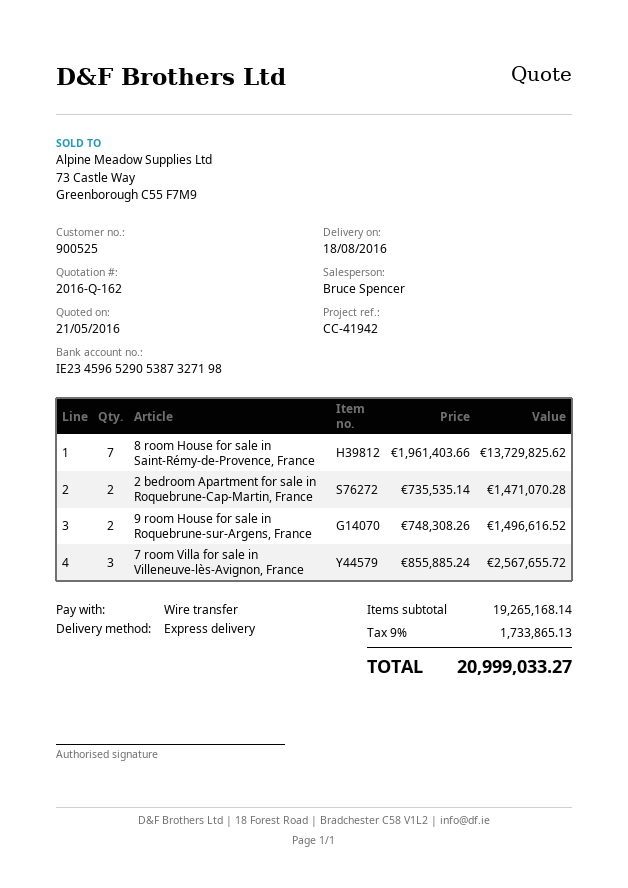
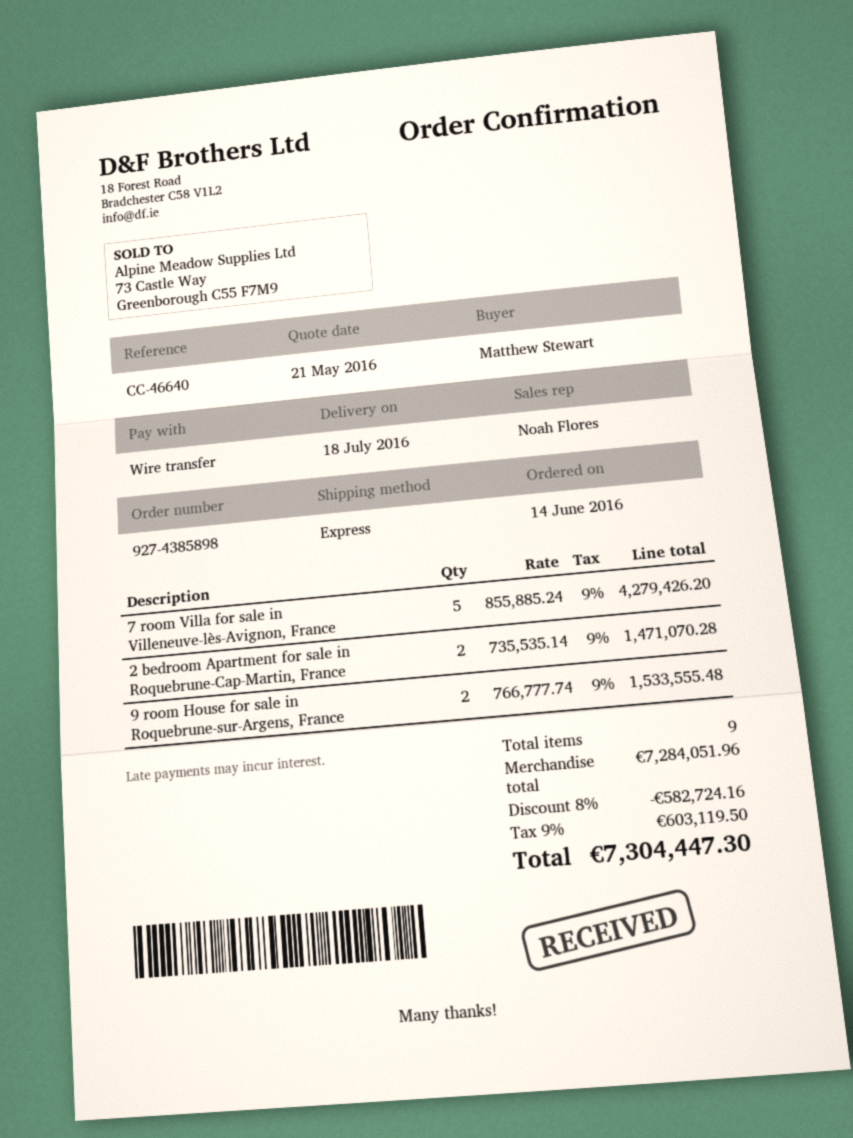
delivery date: 2016-08-18 -> 2016-07-18
reference: CC-41942 -> CC-46640
sales rep: Bruce Spencer -> Noah Flores
8 room House for sale in Saint-Rémy-de-Provence, France: 7 x 1961403.66 = 13729825.62 -> none
9 room House for sale in Roquebrune-sur-Argens, France: 2 x 748308.26 = 1496616.52 -> 2 x 766777.74 = 1533555.48
7 room Villa for sale in Villeneuve-lès-Avignon, France: 3 x 855885.24 = 2567655.72 -> 5 x 855885.24 = 4279426.20
subtotal: 19265168.14 -> 7284051.96
discount: none -> 8% = 582724.16
tax: 9% = 1733865.13 -> 9% = 603119.50
total: 20999033.27 -> 7304447.30

